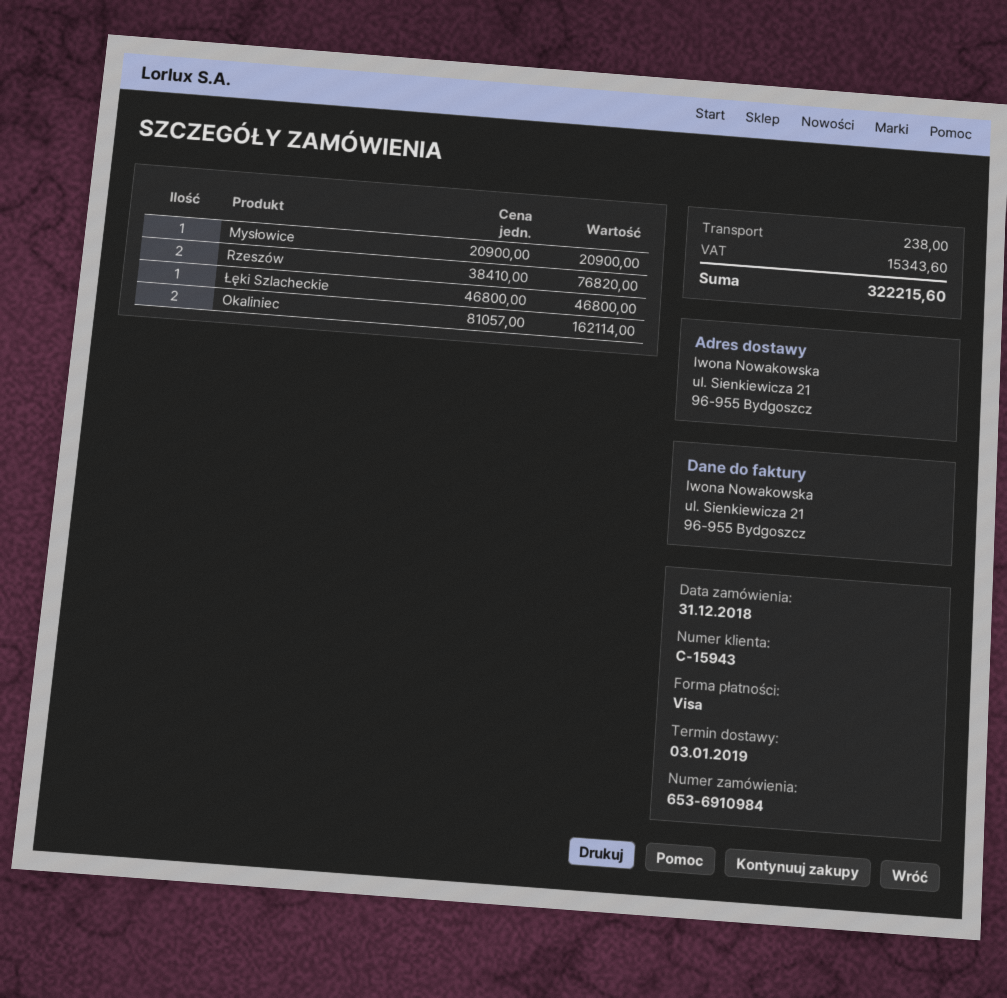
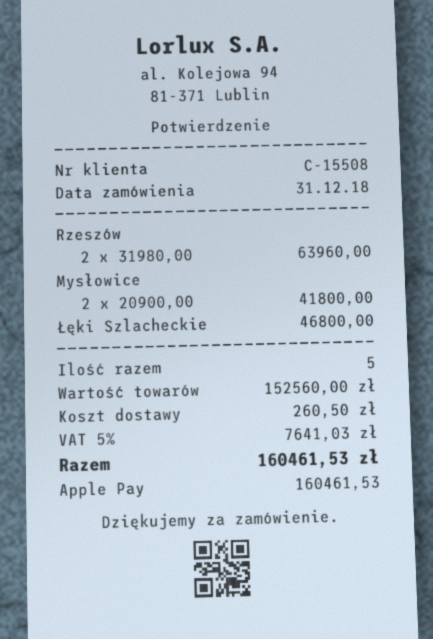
customer number: C-15943 -> C-15508
payment method: Visa -> Apple Pay
Mysłowice: 1 x 20900.00 = 20900.00 -> 2 x 20900.00 = 41800.00
Rzeszów: 2 x 38410.00 = 76820.00 -> 2 x 31980.00 = 63960.00
Okaliniec: 2 x 81057.00 = 162114.00 -> none
shipping: 238.00 -> 260.50
tax: 15343.60 -> 7641.03
total: 322215.60 -> 160461.53

